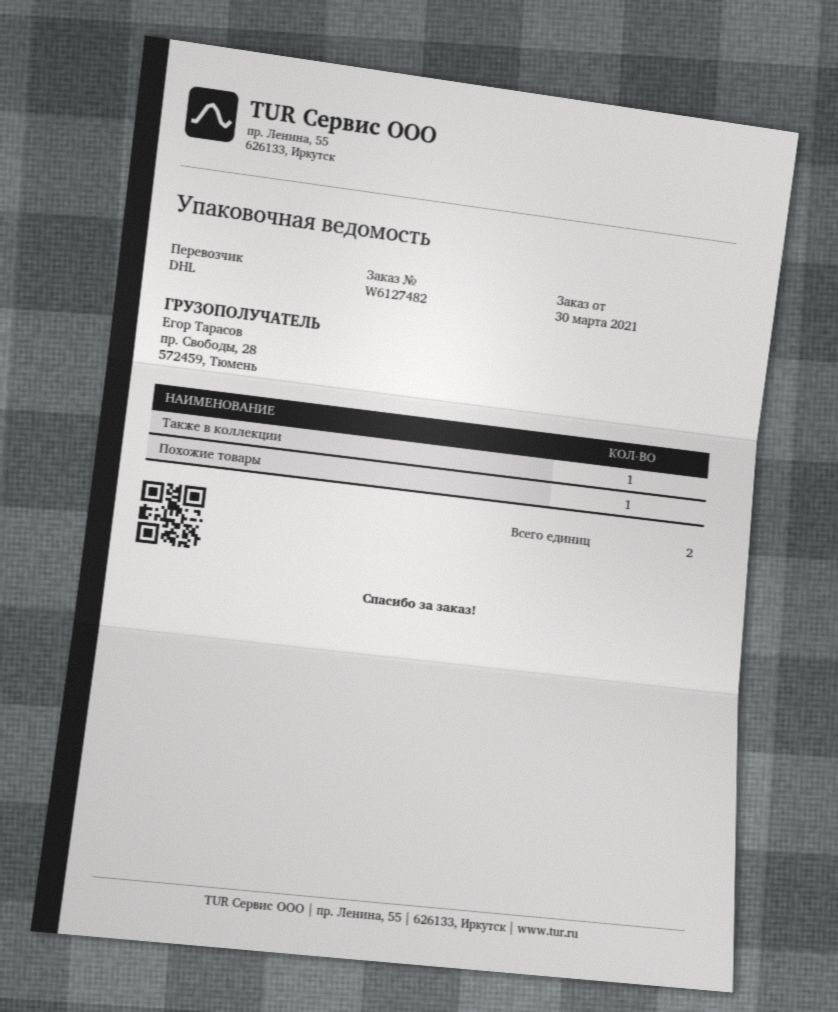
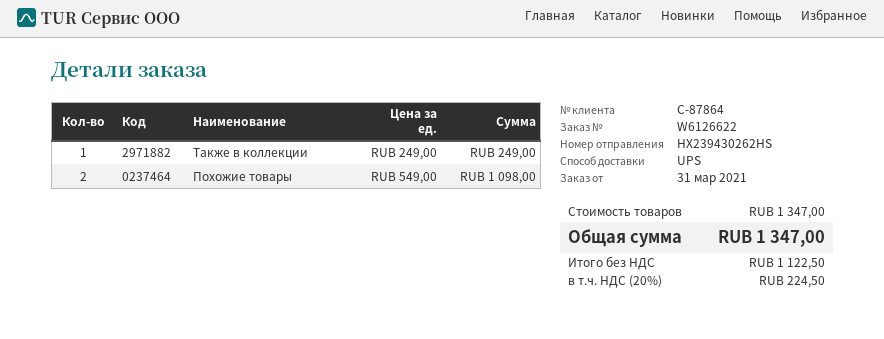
order number: W6127482 -> W6126622
order date: 2021-03-30 -> 2021-03-31
shipping method: DHL -> UPS
Похожие товары: 1 -> 2

